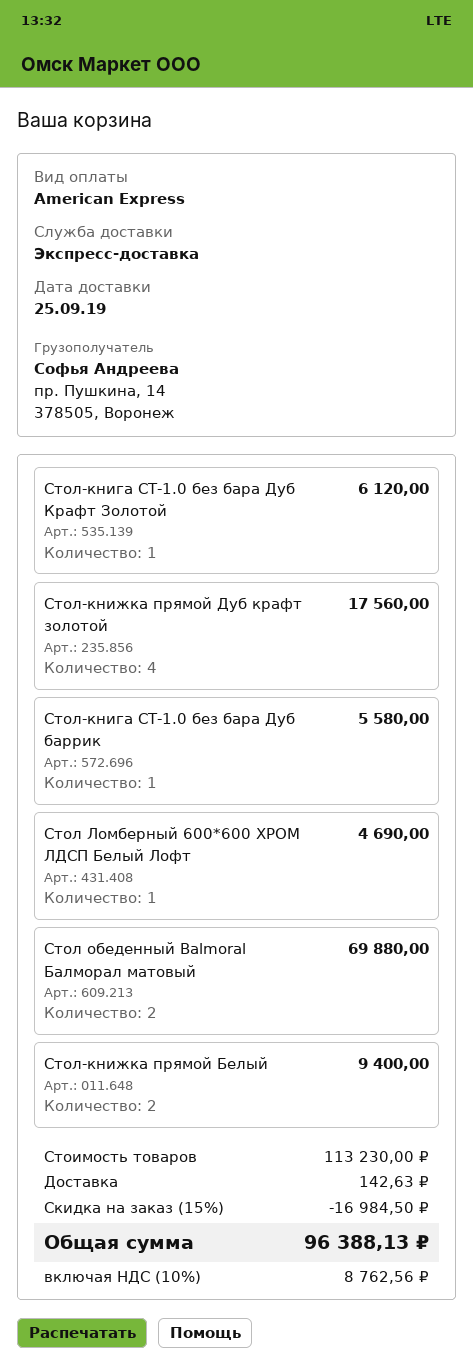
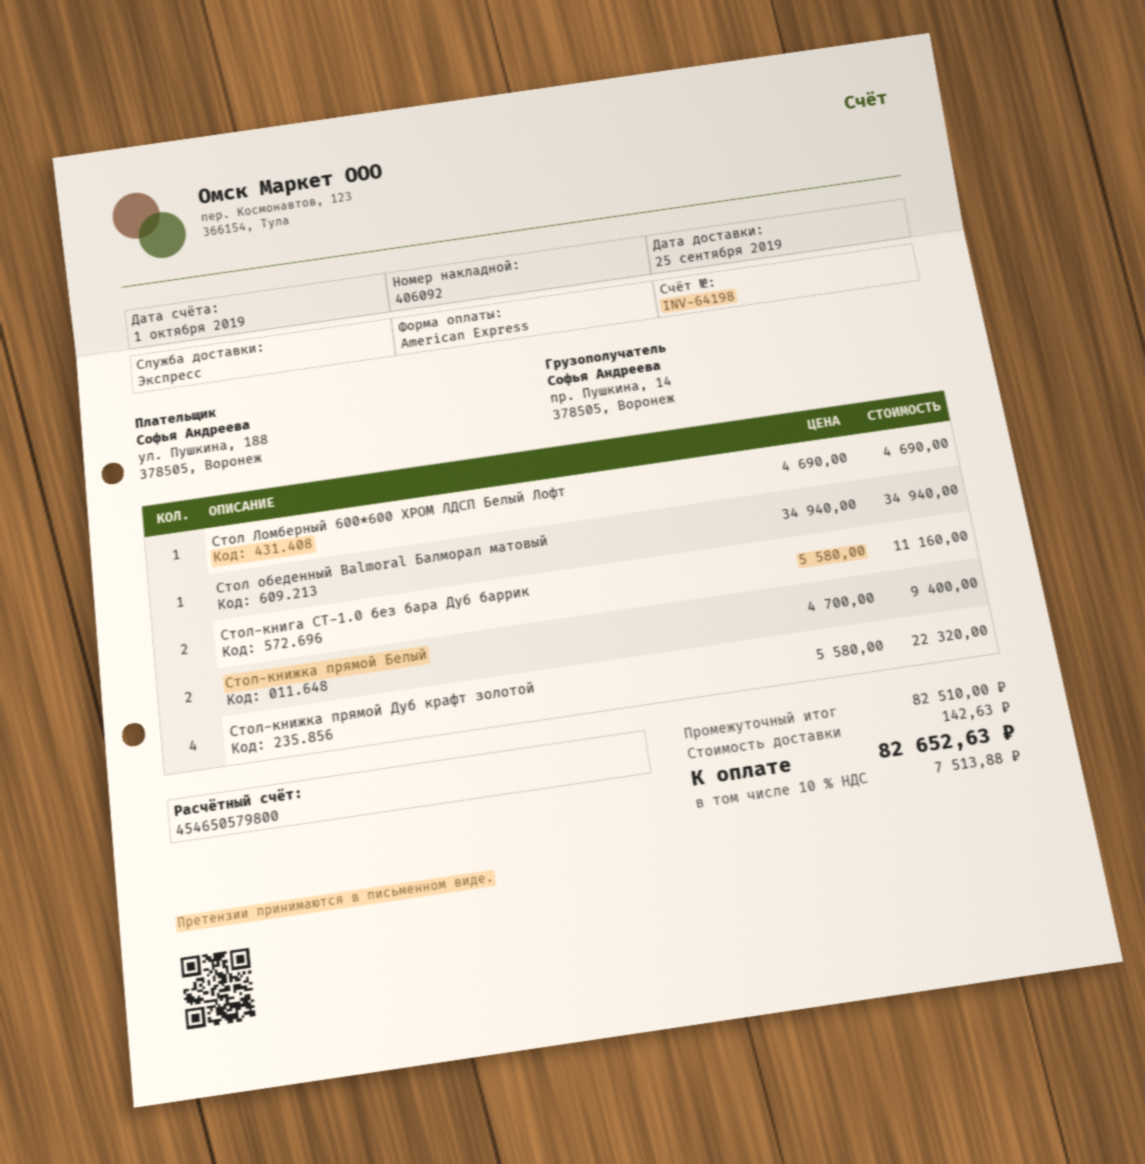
Стол-книга СТ-1.0 без бара Дуб Крафт Золотой: 1 for 6120.00 -> none
Стол-книжка прямой Дуб крафт золотой: 4 for 17560.00 -> 4 for 22320.00
Стол-книга СТ-1.0 без бара Дуб баррик: 1 for 5580.00 -> 2 for 11160.00
Стол обеденный Balmoral Балморал матовый: 2 for 69880.00 -> 1 for 34940.00
subtotal: 113230.00 -> 82510.00
discount: 15% = 16984.50 -> none
tax: 10% = 8762.56 -> 10% = 7513.88
total: 96388.13 -> 82652.63

